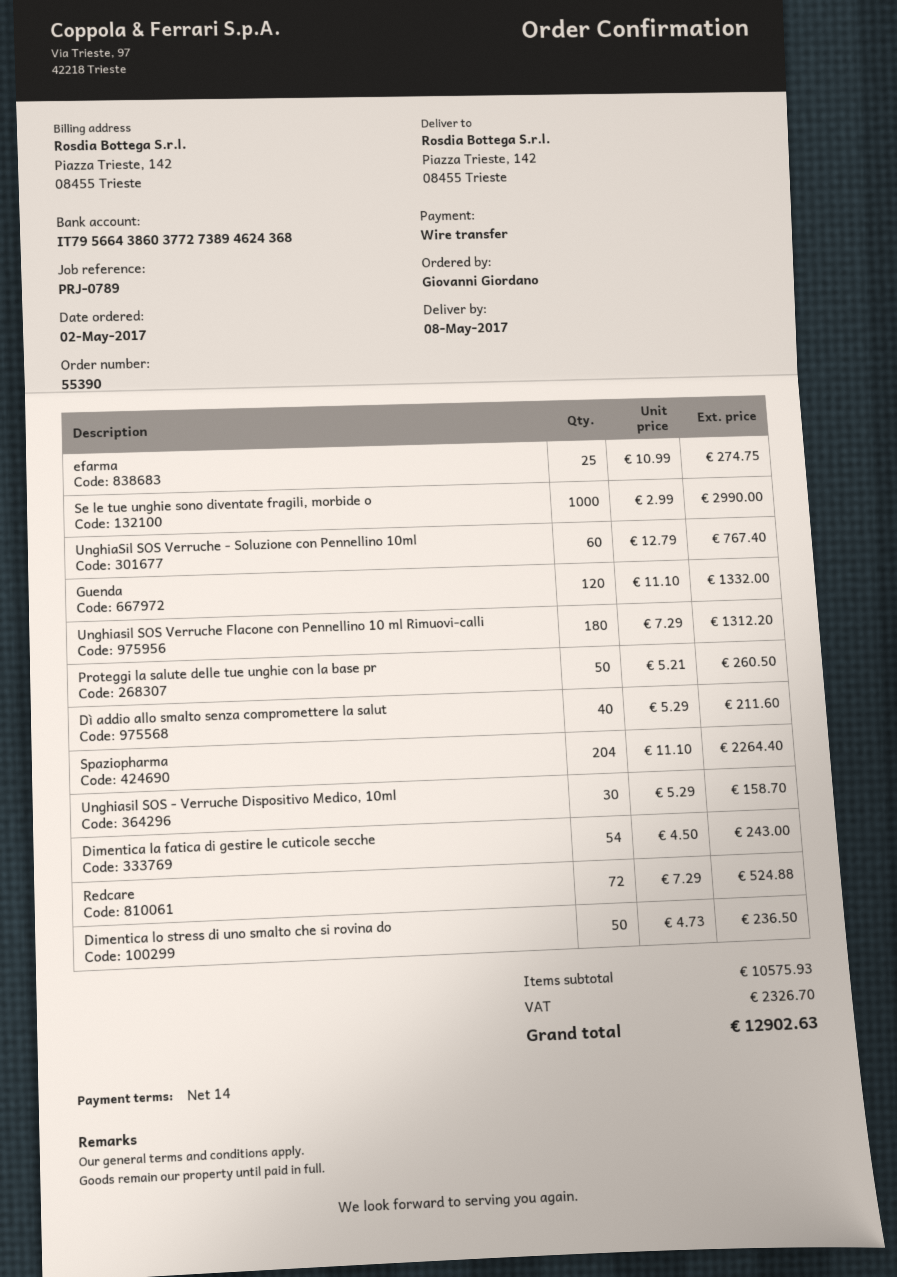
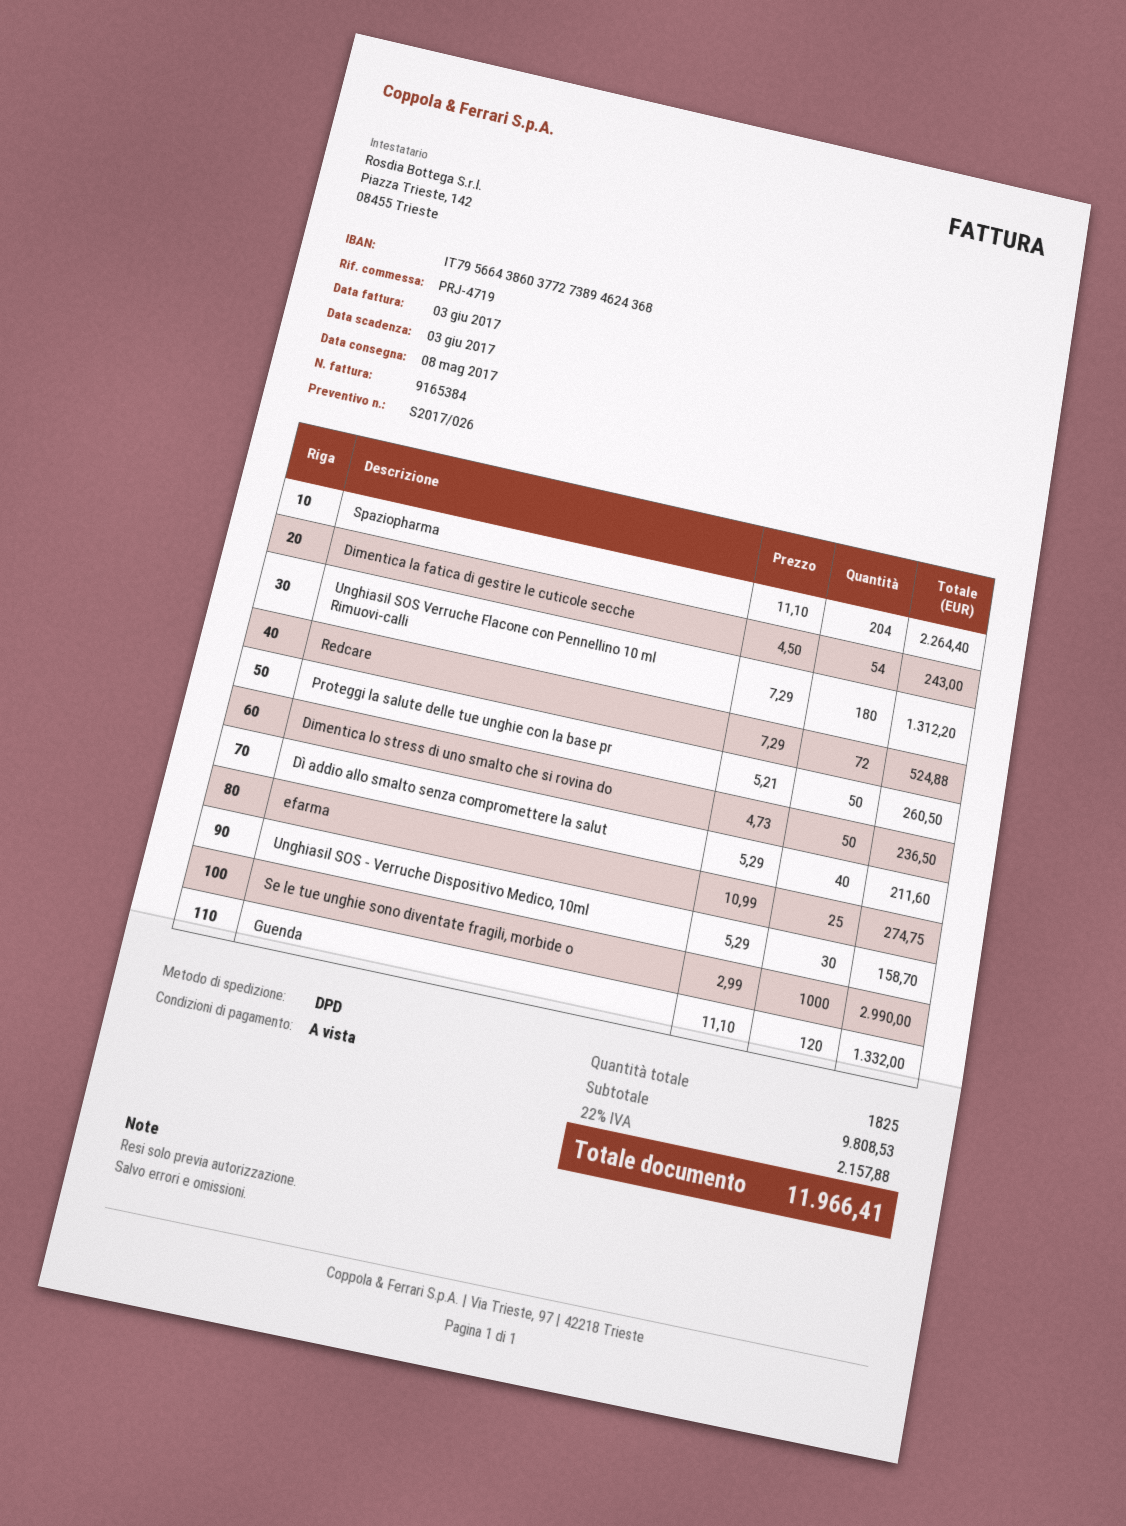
payment terms: 14 days -> on receipt
reference: PRJ-0789 -> PRJ-4719
UnghiaSil SOS Verruche - Soluzione con Pennellino 10ml: 60 x 12.79 = 767.40 -> none
subtotal: 10575.93 -> 9808.53
tax: 2326.70 -> 2157.88
total: 12902.63 -> 11966.41

